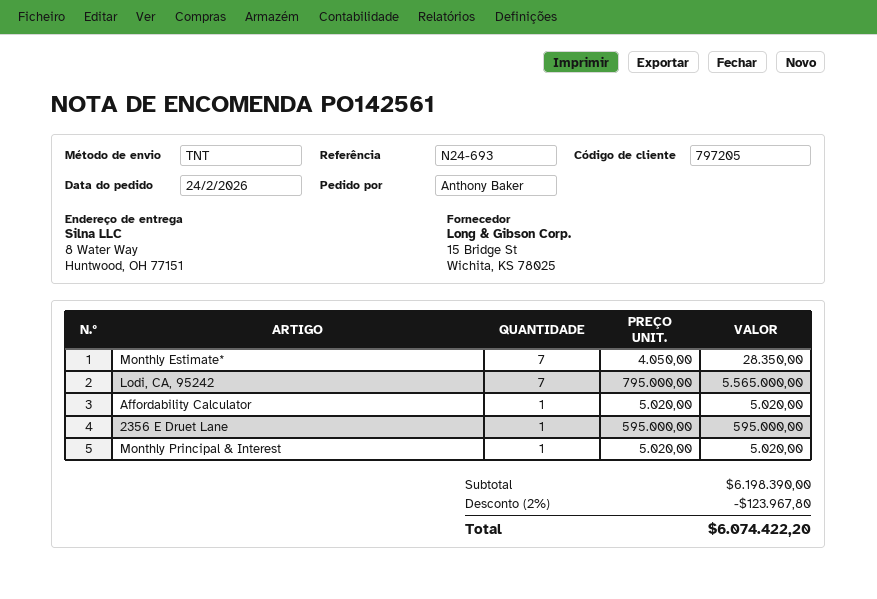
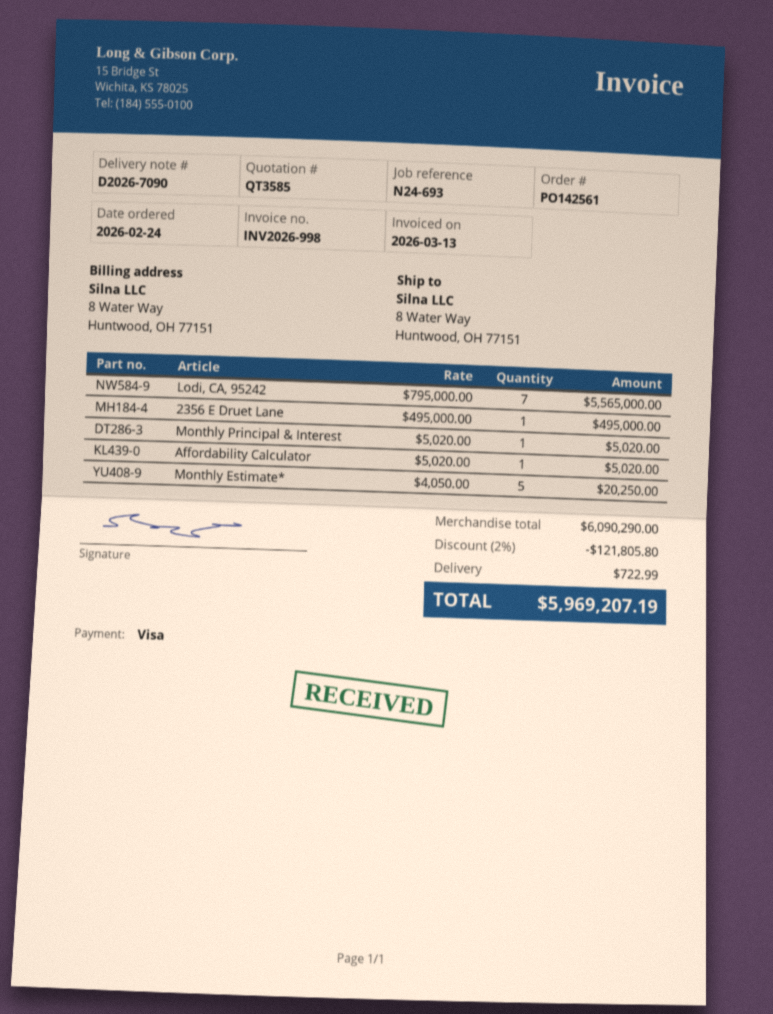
Monthly Estimate*: 7 x 4050.00 = 28350.00 -> 5 x 4050.00 = 20250.00
2356 E Druet Lane: 1 x 595000.00 = 595000.00 -> 1 x 495000.00 = 495000.00
subtotal: 6198390.00 -> 6090290.00
discount: 2% = 123967.80 -> 2% = 121805.80
shipping: none -> 722.99
total: 6074422.20 -> 5969207.19

